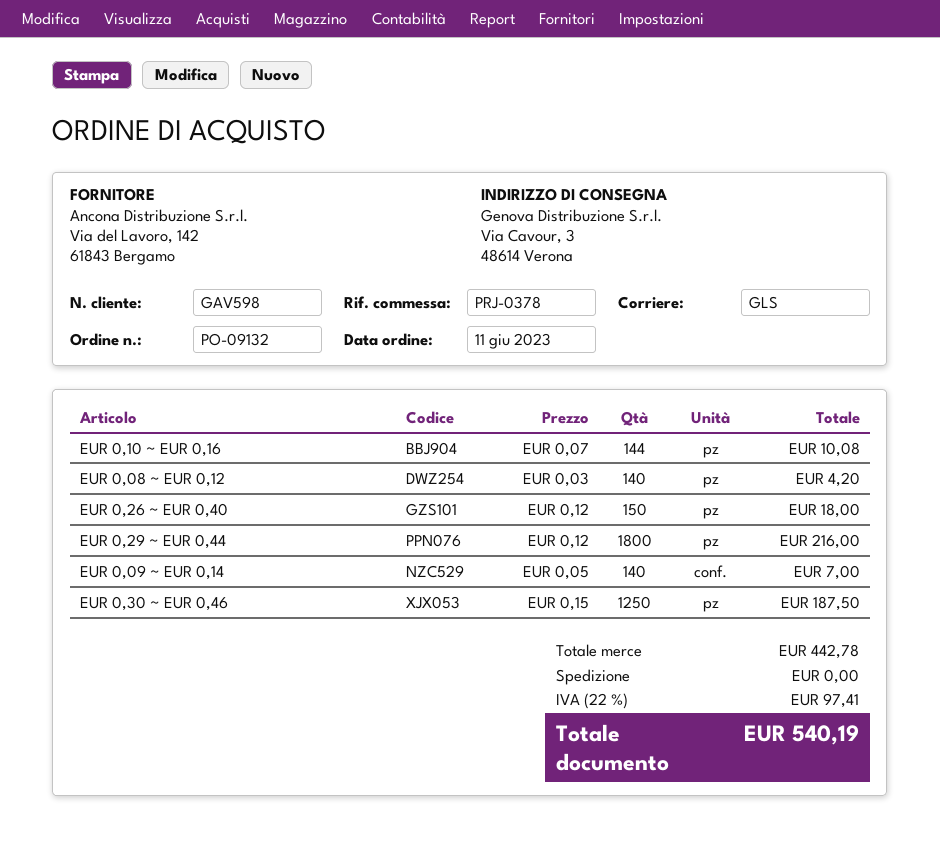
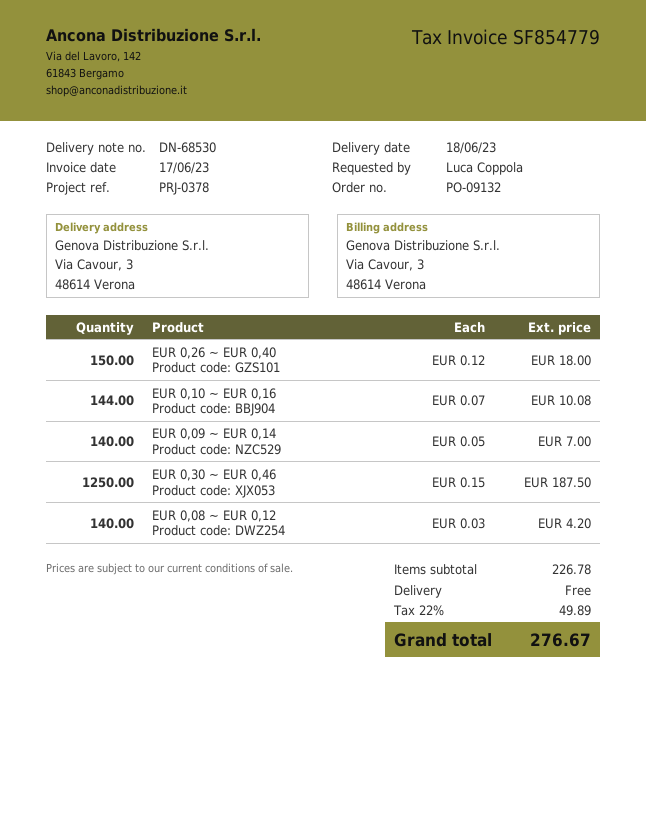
EUR 0,29 ~ EUR 0,44: 1800 x 0.12 = 216.00 -> none
subtotal: 442.78 -> 226.78
tax: 22% = 97.41 -> 22% = 49.89
total: 540.19 -> 276.67

